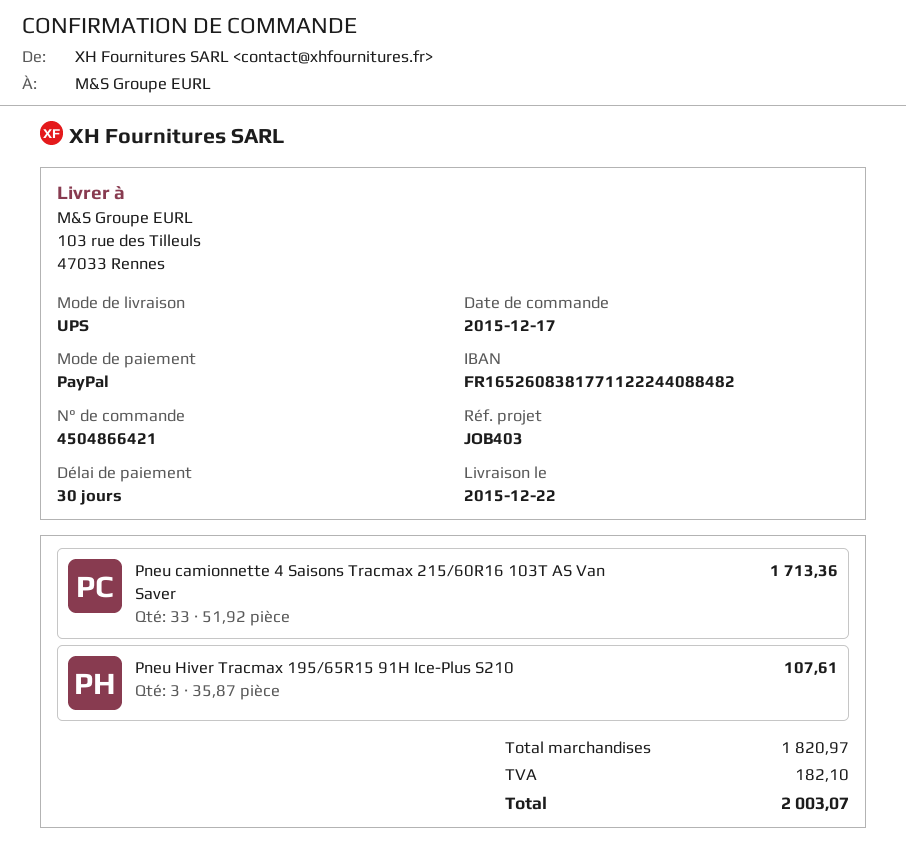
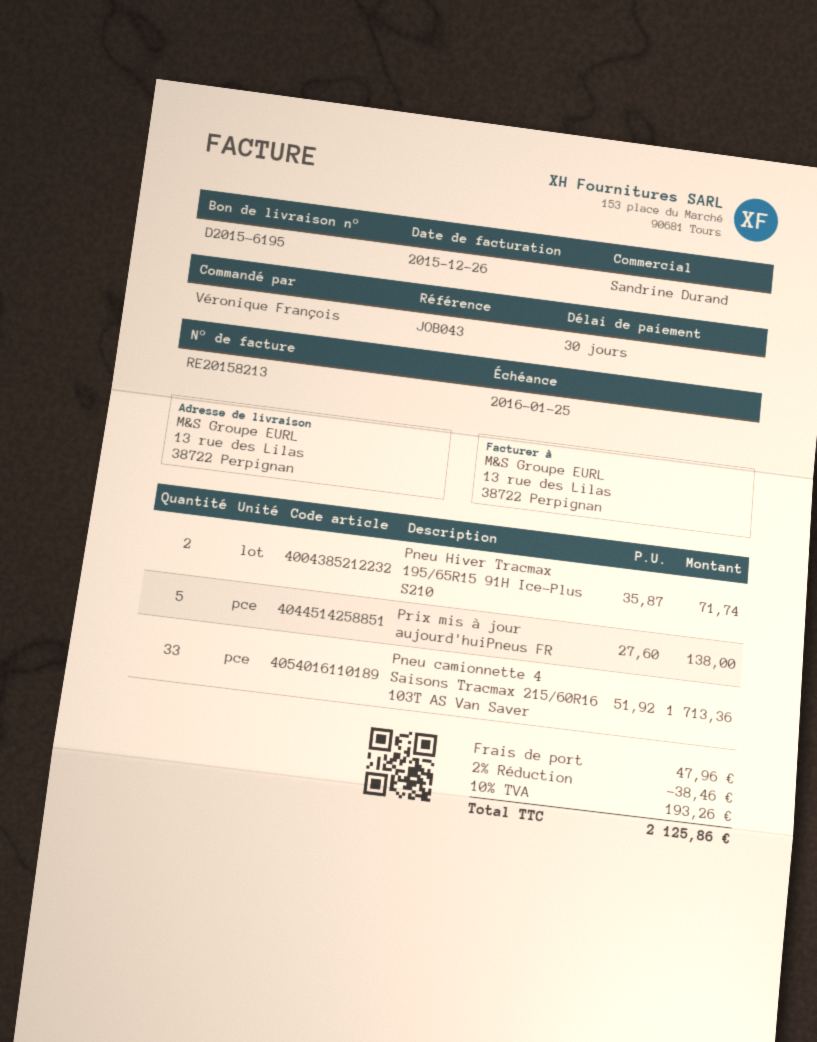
reference: JOB403 -> JOB043
ship to: 103 rue des Tilleuls, 47033 Rennes -> 13 rue des Lilas, 38722 Perpignan
Pneu Hiver Tracmax 195/65R15 91H Ice-Plus S210: 3 x 35.87 = 107.61 -> 2 x 35.87 = 71.74
Prix mis à jour aujourd'huiPneus FR: none -> 5 x 27.60 = 138.00
discount: none -> 2% = 38.46
shipping: none -> 47.96
tax: 182.10 -> 193.26
total: 2003.07 -> 2125.86

